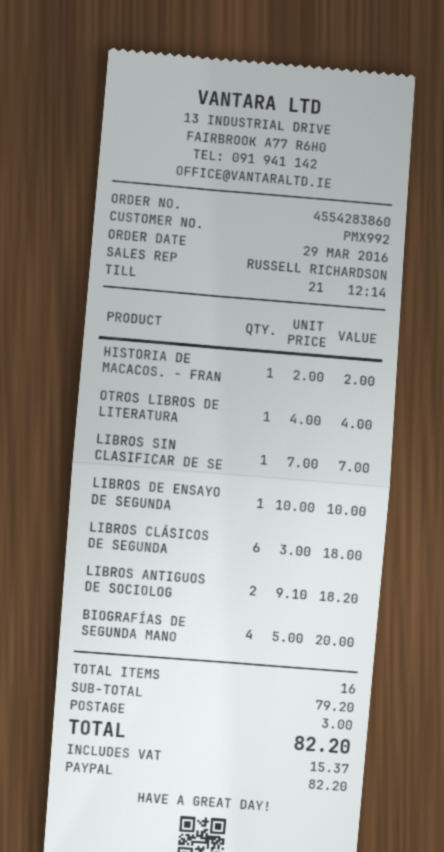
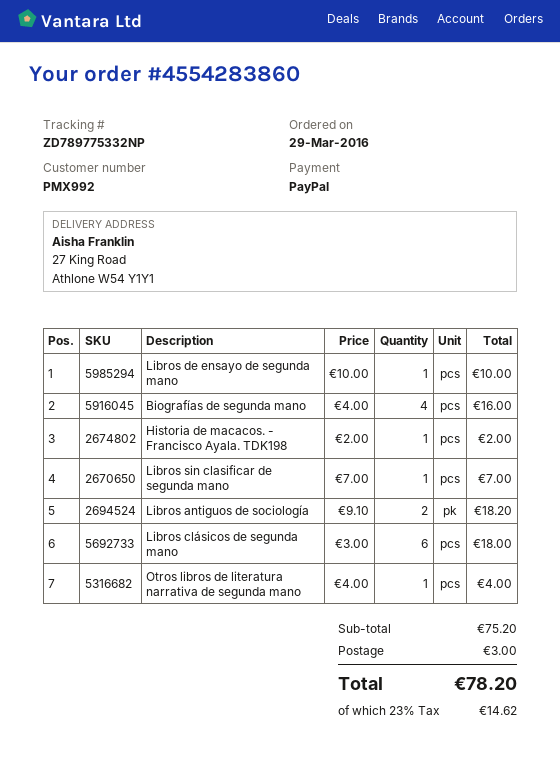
BIOGRAFÍAS DE SEGUNDA MANO: 4 x 5.00 = 20.00 -> 4 x 4.00 = 16.00
subtotal: 79.20 -> 75.20
tax: 15.37 -> 14.62
total: 82.20 -> 78.20

